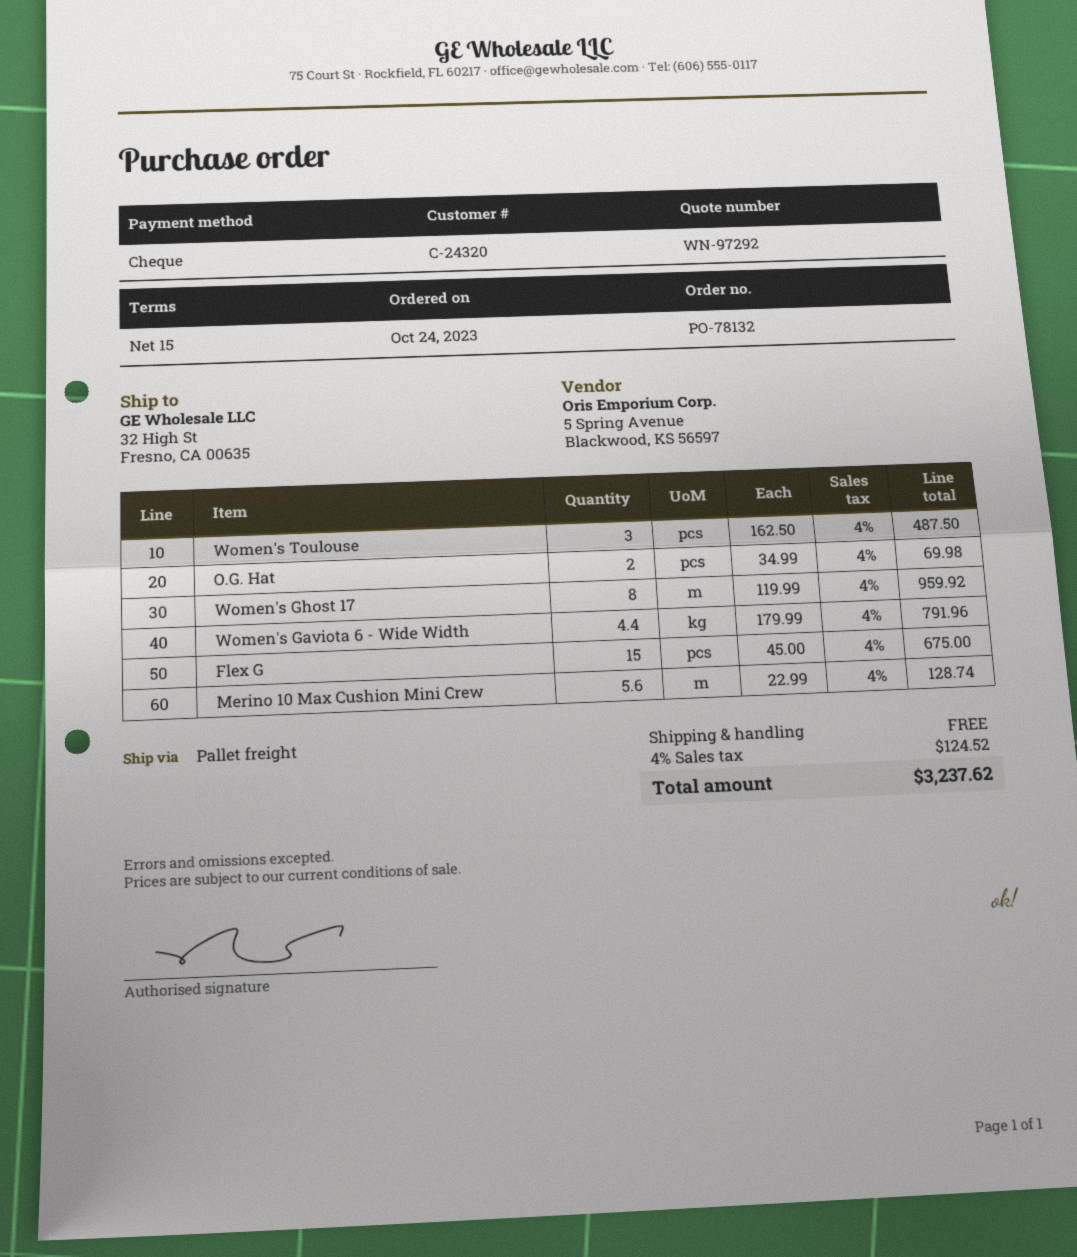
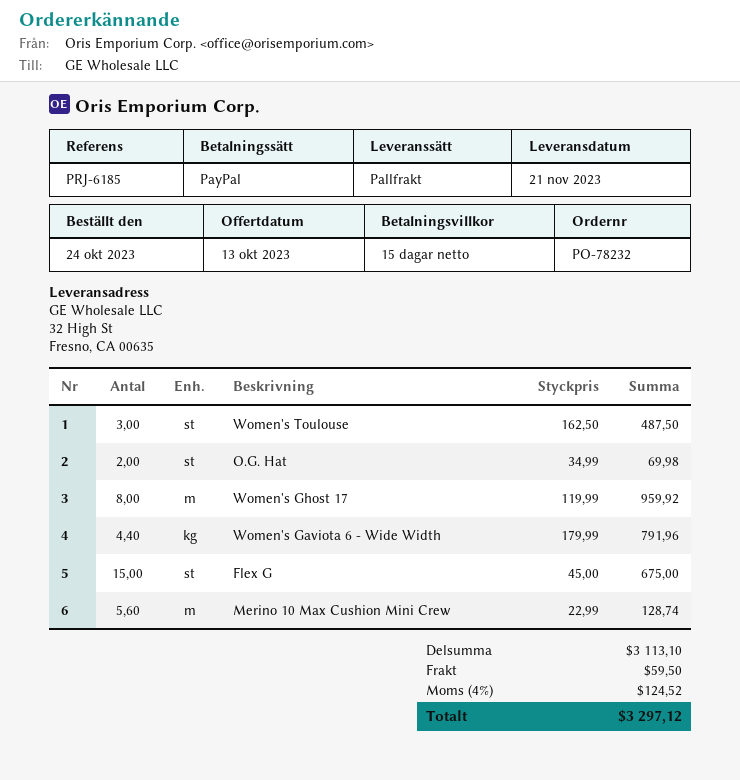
order number: PO-78132 -> PO-78232
payment method: cheque -> PayPal
shipping: 0.00 -> 59.50
total: 3237.62 -> 3297.12

